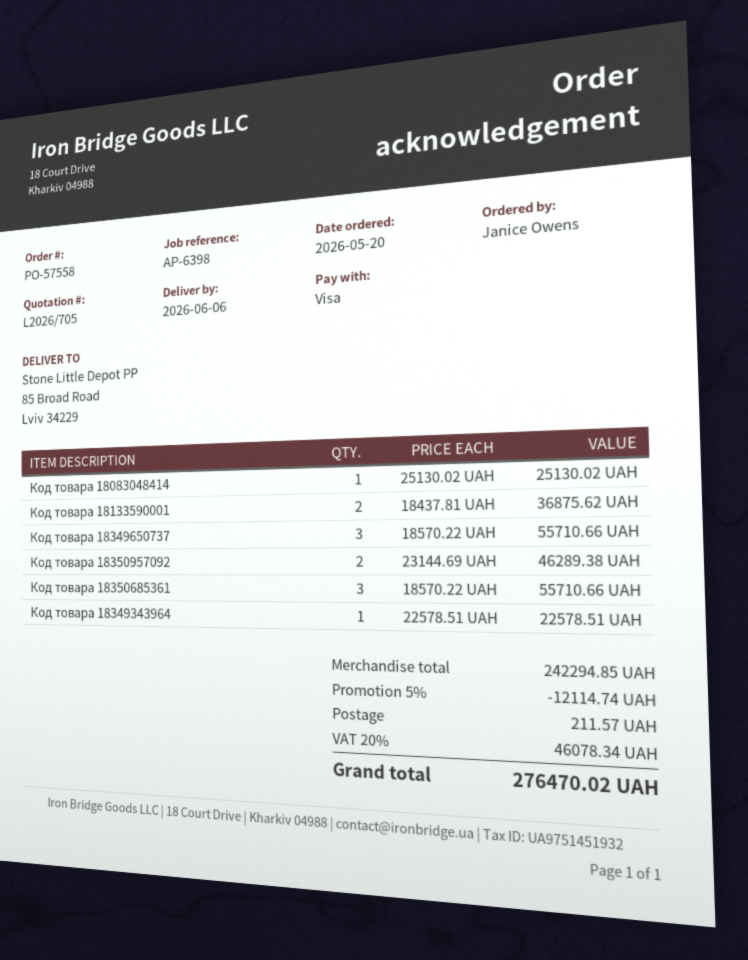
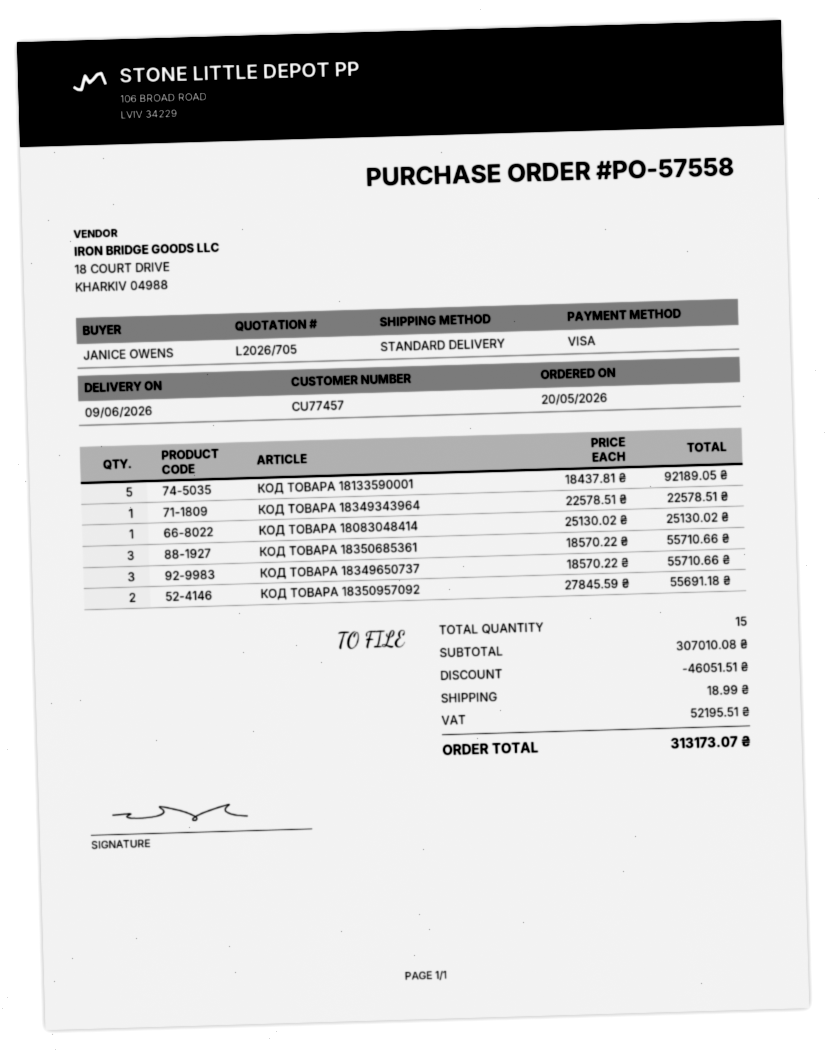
delivery date: 2026-06-06 -> 2026-06-09
Код товара 18133590001: 2 x 18437.81 = 36875.62 -> 5 x 18437.81 = 92189.05
Код товара 18350957092: 2 x 23144.69 = 46289.38 -> 2 x 27845.59 = 55691.18
subtotal: 242294.85 -> 307010.08
discount: 12114.74 -> 46051.51
shipping: 211.57 -> 18.99
tax: 46078.34 -> 52195.51
total: 276470.02 -> 313173.07

